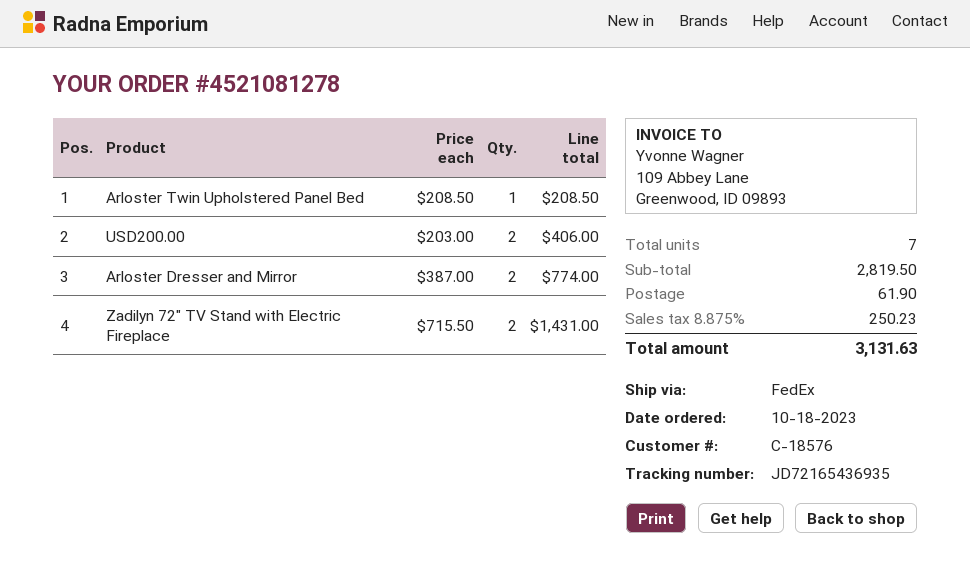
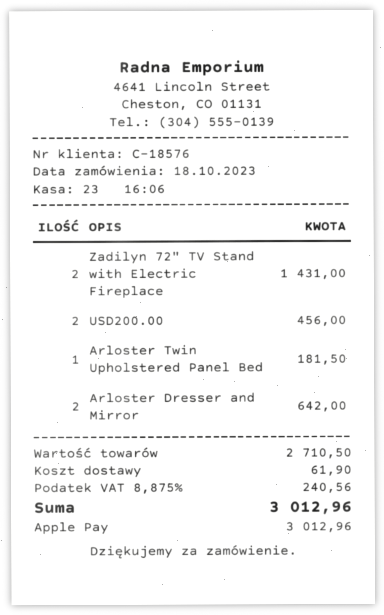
Arloster Twin Upholstered Panel Bed: 1 for 208.50 -> 1 for 181.50
USD200.00: 2 for 406.00 -> 2 for 456.00
Arloster Dresser and Mirror: 2 for 774.00 -> 2 for 642.00
subtotal: 2819.50 -> 2710.50
tax: 8.875% = 250.23 -> 8.875% = 240.56
total: 3131.63 -> 3012.96

